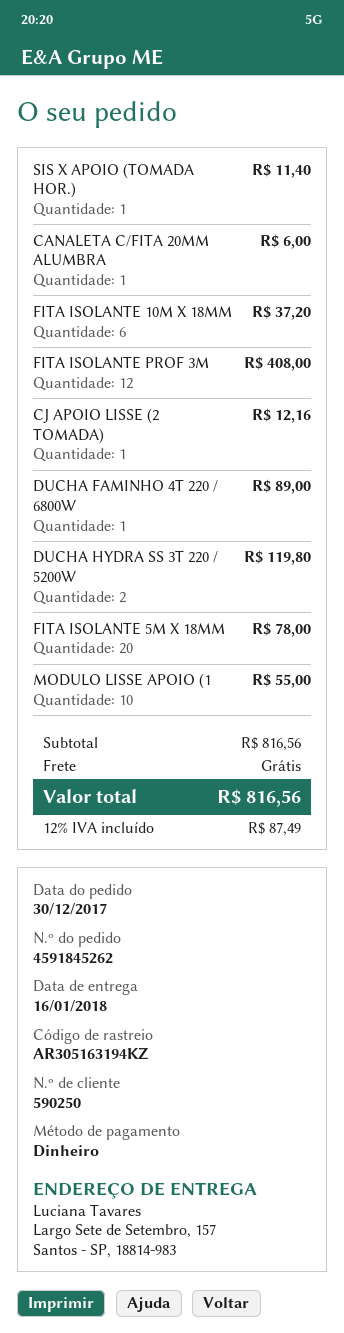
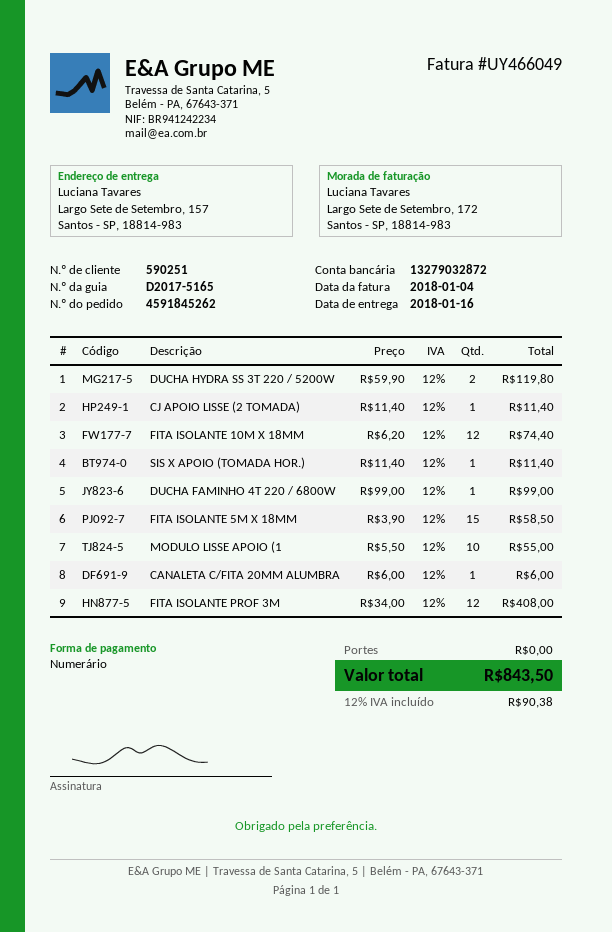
customer number: 590250 -> 590251
FITA ISOLANTE 10M X 18MM: 6 for 37.20 -> 12 for 74.40
CJ APOIO LISSE (2 TOMADA): 1 for 12.16 -> 1 for 11.40
DUCHA FAMINHO 4T 220 / 6800W: 1 for 89.00 -> 1 for 99.00
FITA ISOLANTE 5M X 18MM: 20 for 78.00 -> 15 for 58.50
tax: 12% = 87.49 -> 12% = 90.38
total: 816.56 -> 843.50

